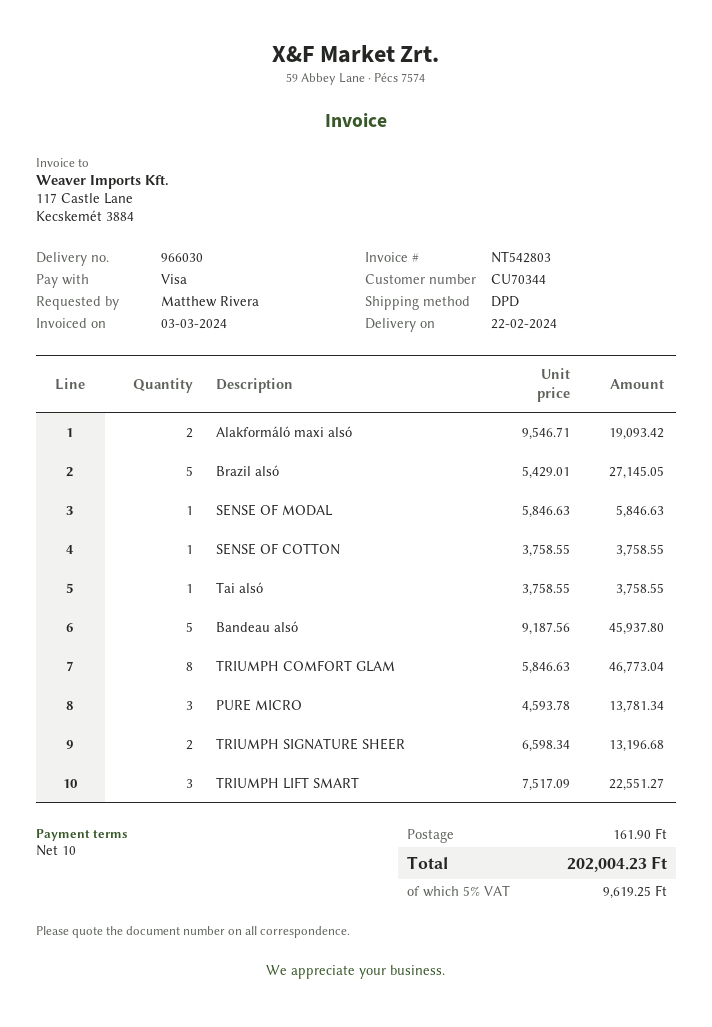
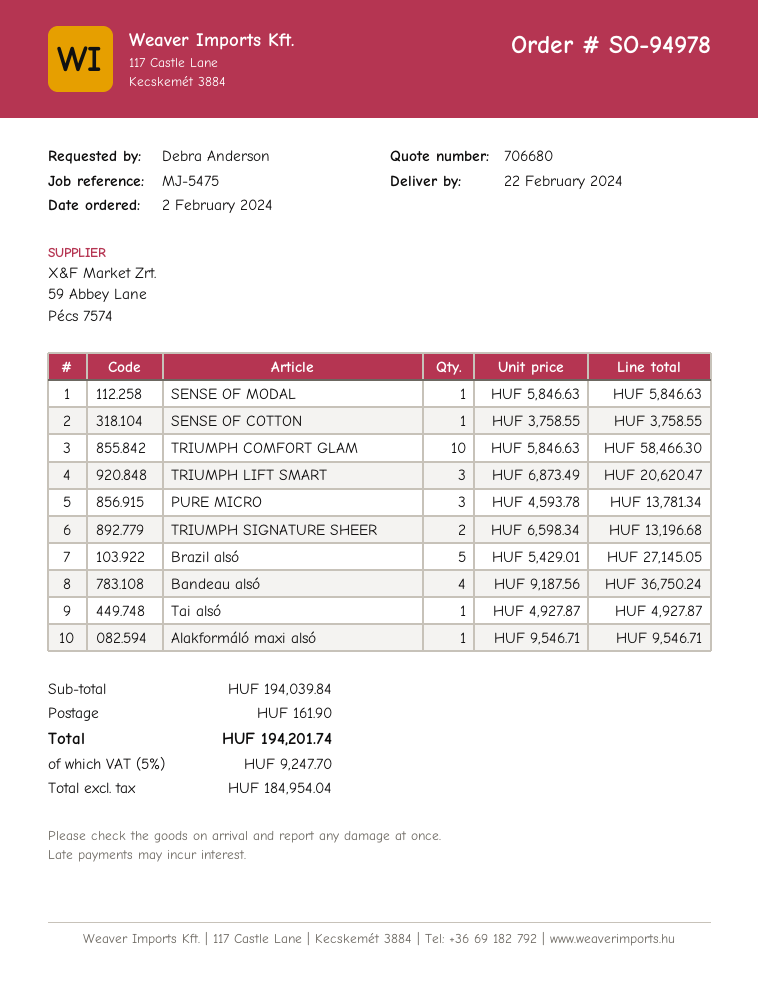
ordered by: Matthew Rivera -> Debra Anderson
Alakformáló maxi alsó: 2 x 9546.71 = 19093.42 -> 1 x 9546.71 = 9546.71
Tai alsó: 1 x 3758.55 = 3758.55 -> 1 x 4927.87 = 4927.87
Bandeau alsó: 5 x 9187.56 = 45937.80 -> 4 x 9187.56 = 36750.24
TRIUMPH COMFORT GLAM: 8 x 5846.63 = 46773.04 -> 10 x 5846.63 = 58466.30
TRIUMPH LIFT SMART: 3 x 7517.09 = 22551.27 -> 3 x 6873.49 = 20620.47
tax: 5% = 9619.25 -> 5% = 9247.70
total: 202004.23 -> 194201.74

